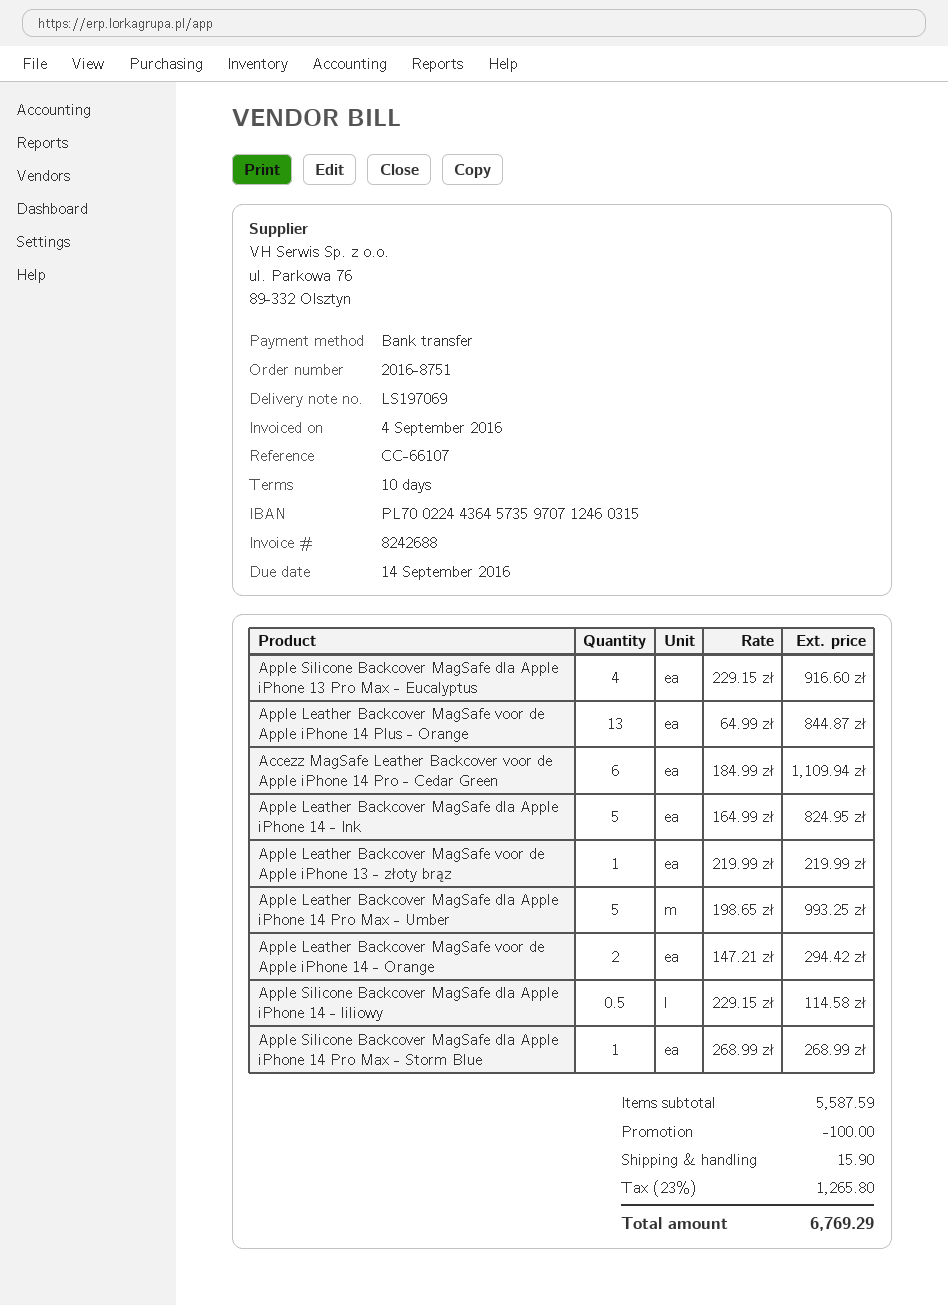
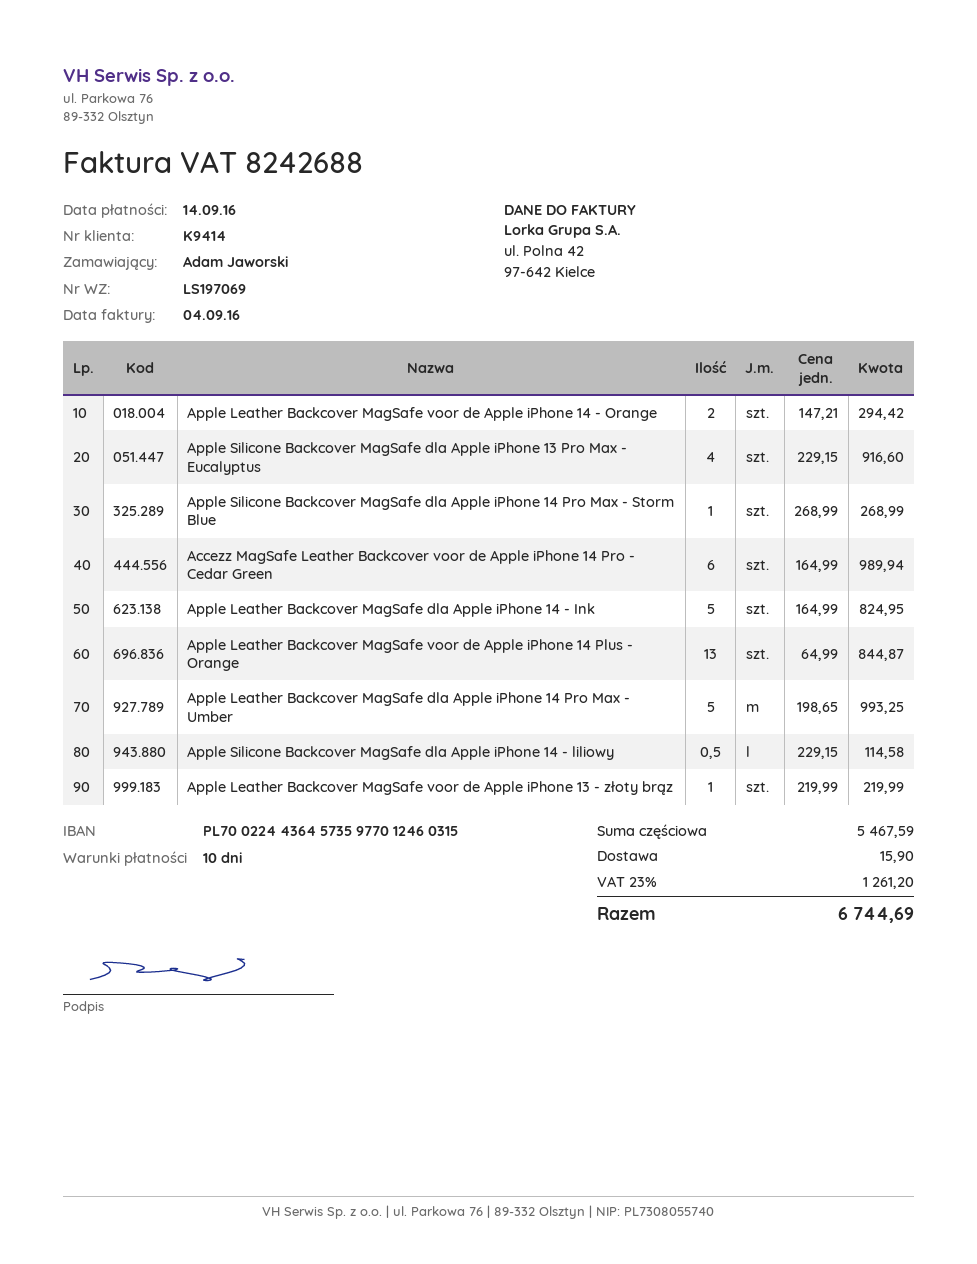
bank account: PL70022443645735970712460315 -> PL70022443645735977012460315
Accezz MagSafe Leather Backcover voor de Apple iPhone 14 Pro - Cedar Green: 6 x 184.99 = 1109.94 -> 6 x 164.99 = 989.94
subtotal: 5587.59 -> 5467.59
discount: 100.00 -> none
tax: 23% = 1265.80 -> 23% = 1261.20
total: 6769.29 -> 6744.69

